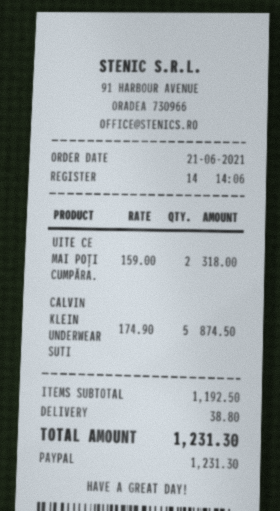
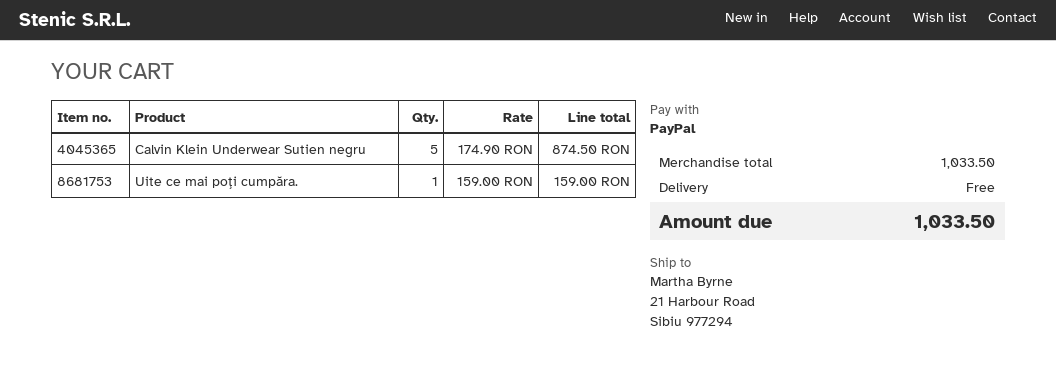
UITE CE MAI POȚI CUMPĂRA.: 2 x 159.00 = 318.00 -> 1 x 159.00 = 159.00
subtotal: 1192.50 -> 1033.50
shipping: 38.80 -> 0.00
total: 1231.30 -> 1033.50

